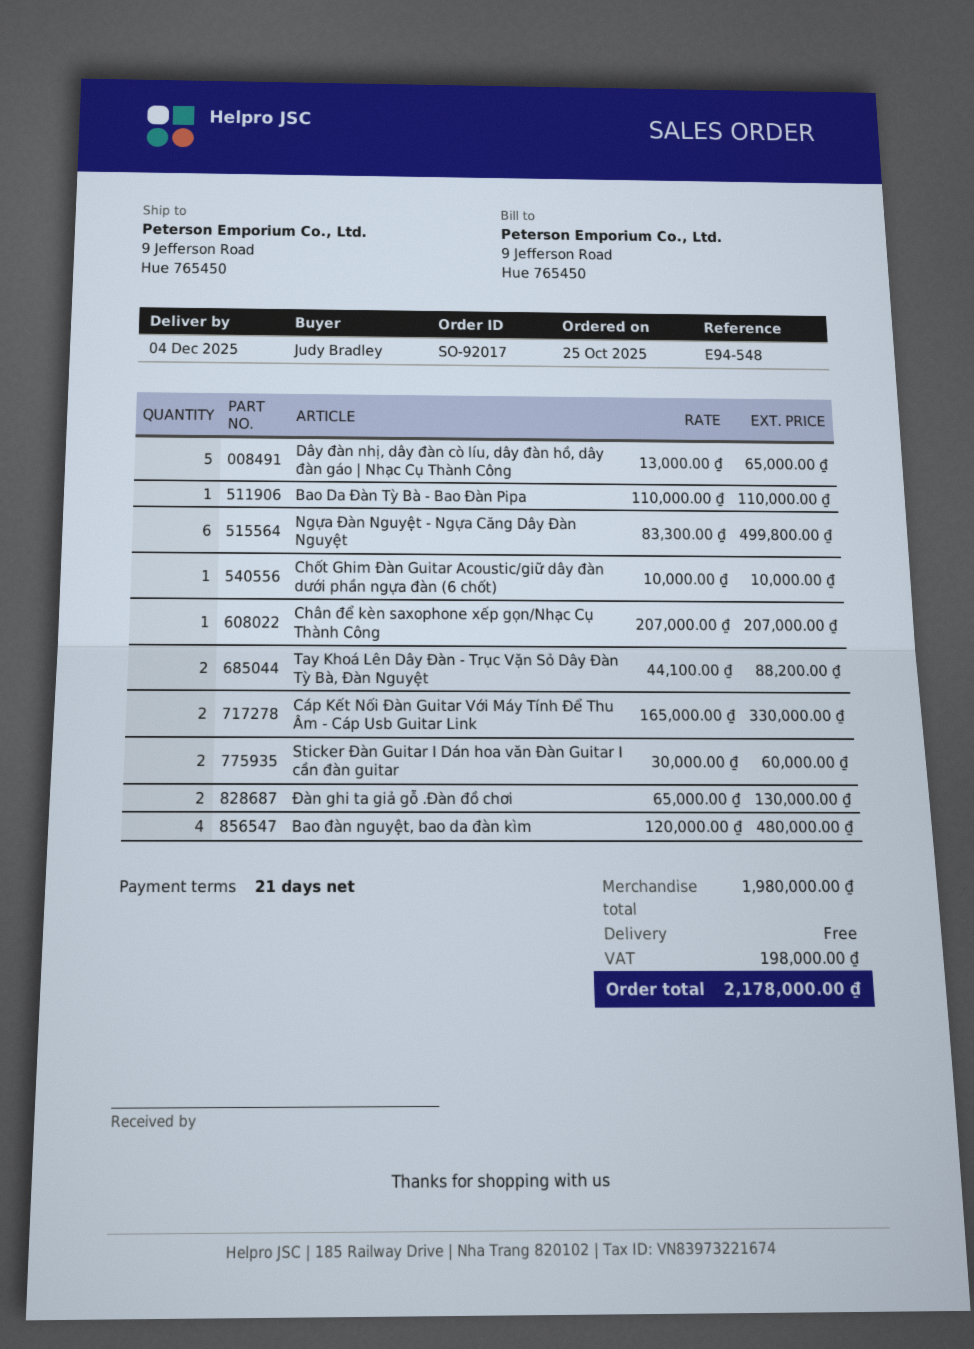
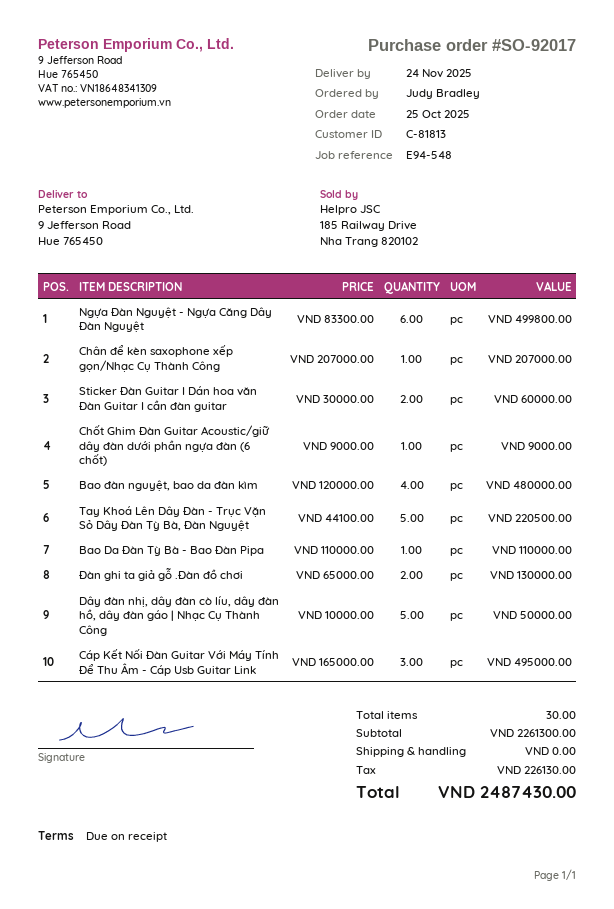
delivery date: 2025-12-04 -> 2025-11-24
payment terms: 21 days -> on receipt
Dây đàn nhị, dây đàn cò líu, dây đàn hồ, dây đàn gáo | Nhạc Cụ Thành Công: 5 x 13000.00 = 65000.00 -> 5 x 10000.00 = 50000.00
Chốt Ghim Đàn Guitar Acoustic/giữ dây đàn dưới phần ngựa đàn (6 chốt): 1 x 10000.00 = 10000.00 -> 1 x 9000.00 = 9000.00
Tay Khoá Lên Dây Đàn - Trục Vặn Sỏ Dây Đàn Tỳ Bà, Đàn Nguyệt: 2 x 44100.00 = 88200.00 -> 5 x 44100.00 = 220500.00
Cáp Kết Nối Đàn Guitar Với Máy Tính Để Thu Âm - Cáp Usb Guitar Link: 2 x 165000.00 = 330000.00 -> 3 x 165000.00 = 495000.00
subtotal: 1980000.00 -> 2261300.00
tax: 198000.00 -> 226130.00
total: 2178000.00 -> 2487430.00

